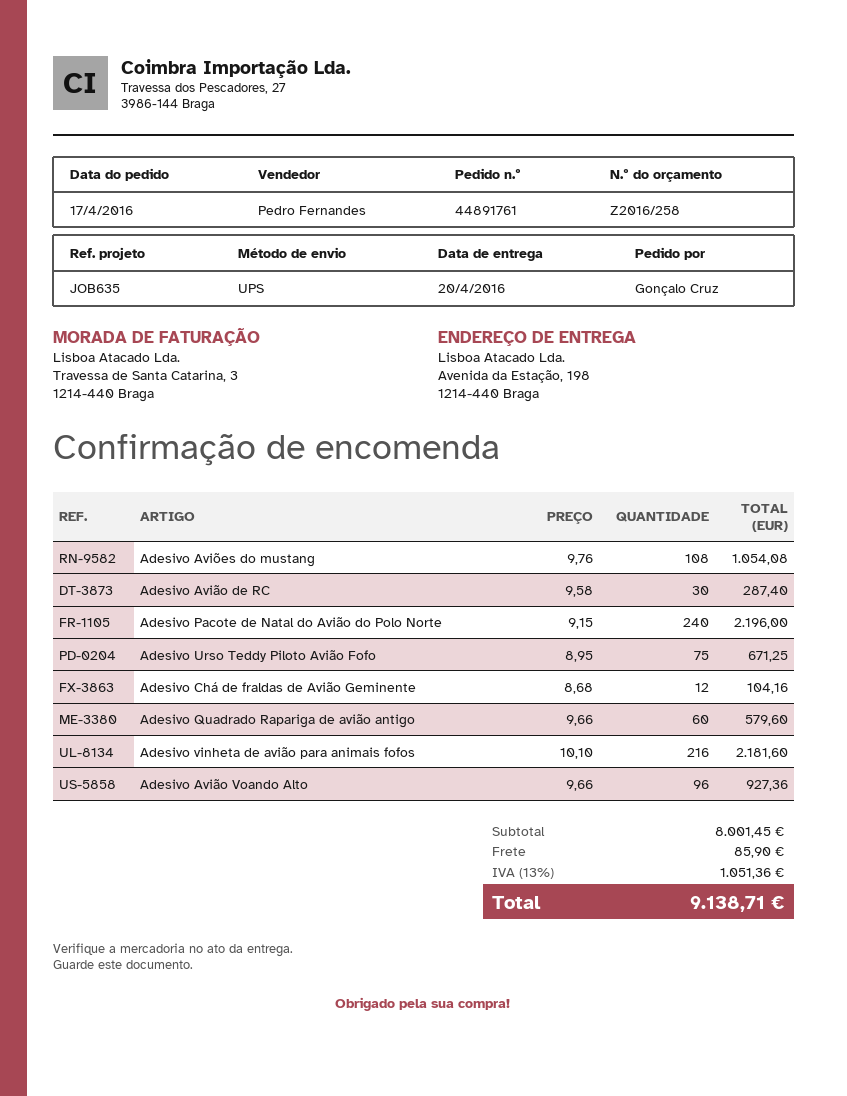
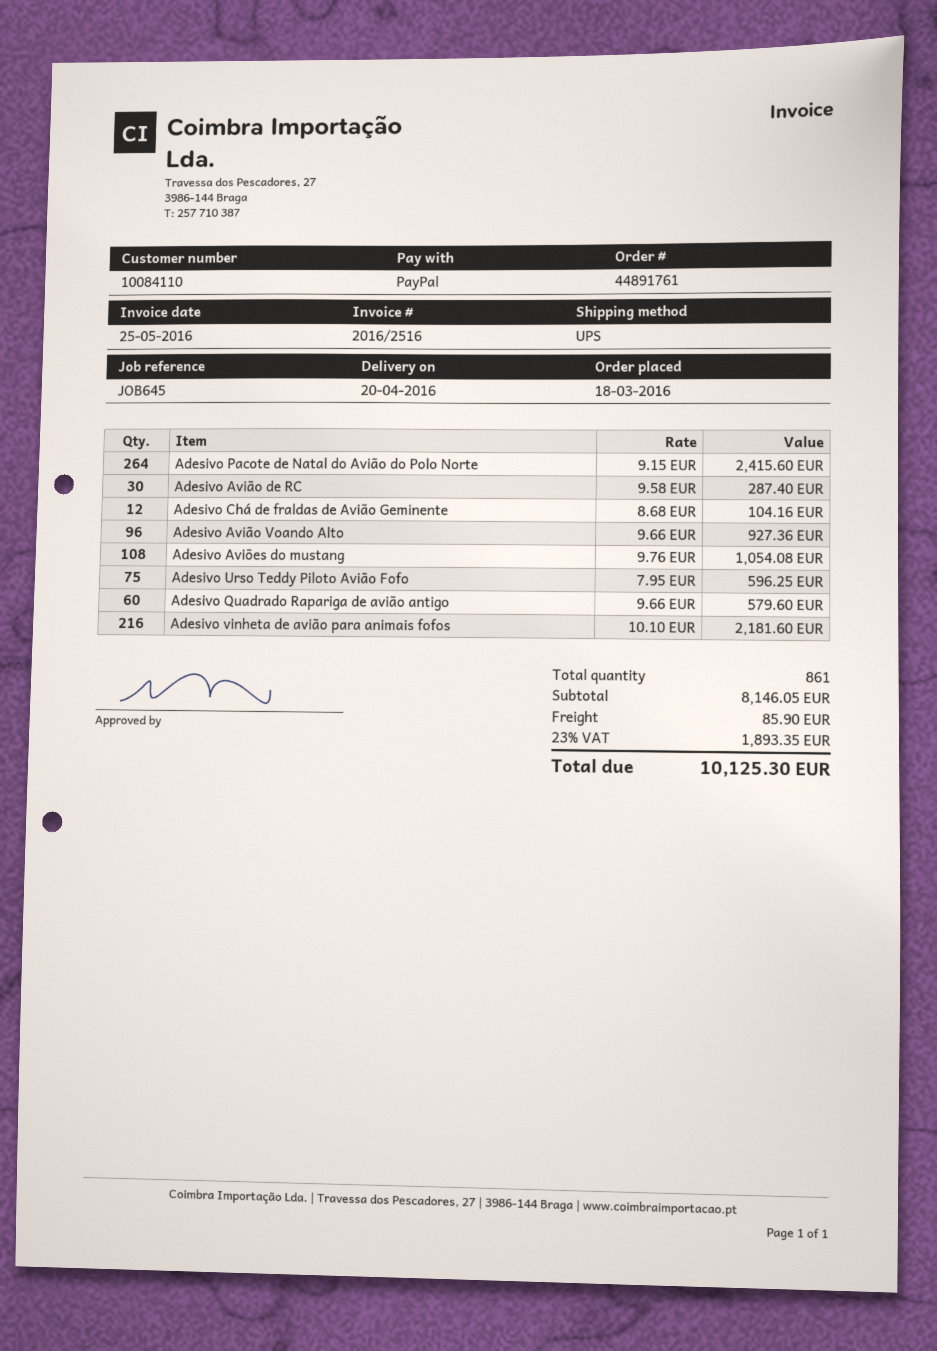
order date: 2016-04-17 -> 2016-03-18
reference: JOB635 -> JOB645
Adesivo Pacote de Natal do Avião do Polo Norte: 240 x 9.15 = 2196.00 -> 264 x 9.15 = 2415.60
Adesivo Urso Teddy Piloto Avião Fofo: 75 x 8.95 = 671.25 -> 75 x 7.95 = 596.25
subtotal: 8001.45 -> 8146.05
tax: 13% = 1051.36 -> 23% = 1893.35
total: 9138.71 -> 10125.30

